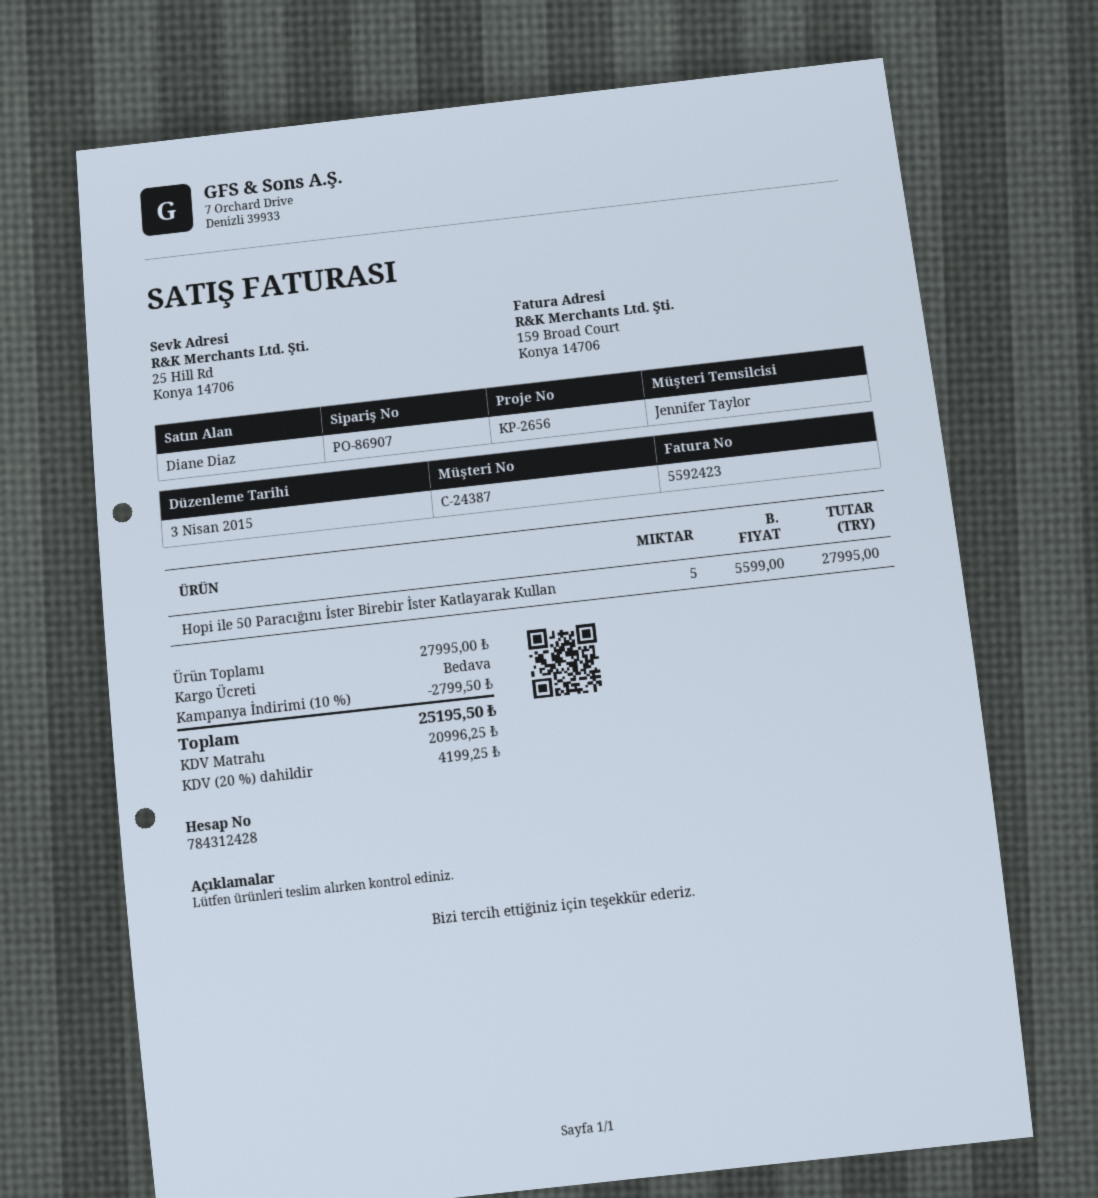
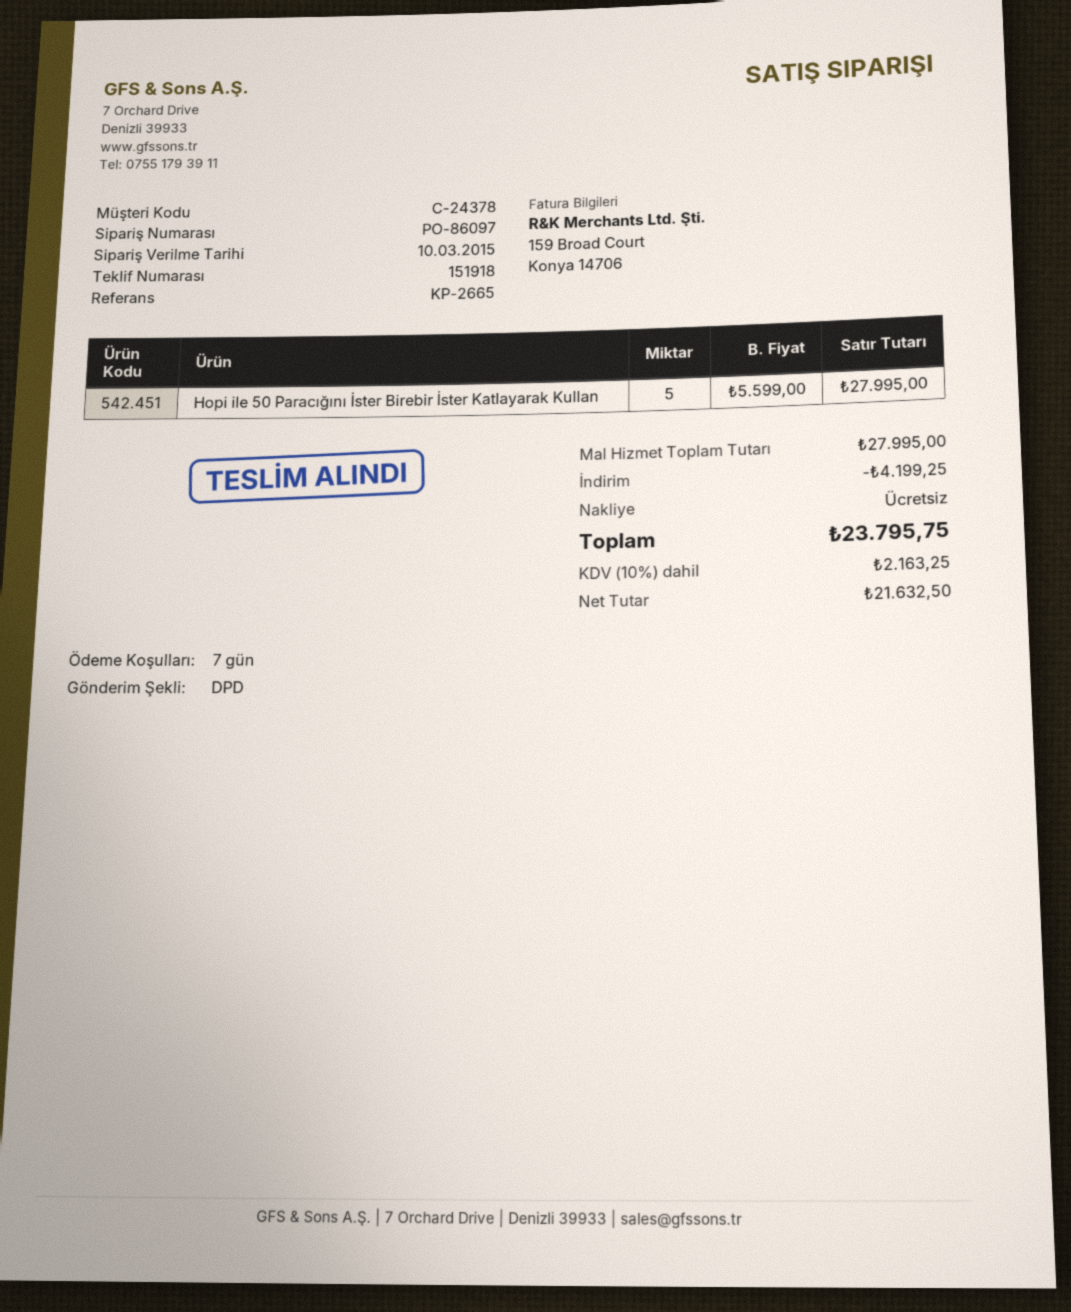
order number: PO-86907 -> PO-86097
customer number: C-24387 -> C-24378
reference: KP-2656 -> KP-2665
discount: 2799.50 -> 4199.25
net: 20996.25 -> 21632.50
tax: 20% = 4199.25 -> 10% = 2163.25
total: 25195.50 -> 23795.75

